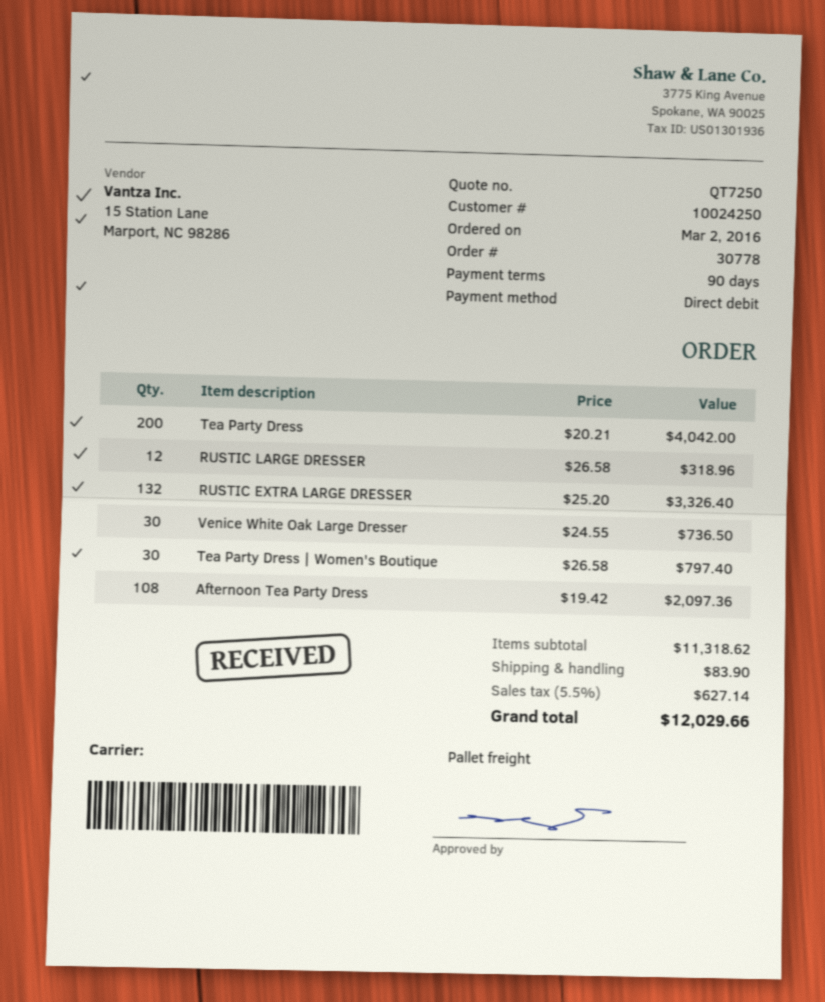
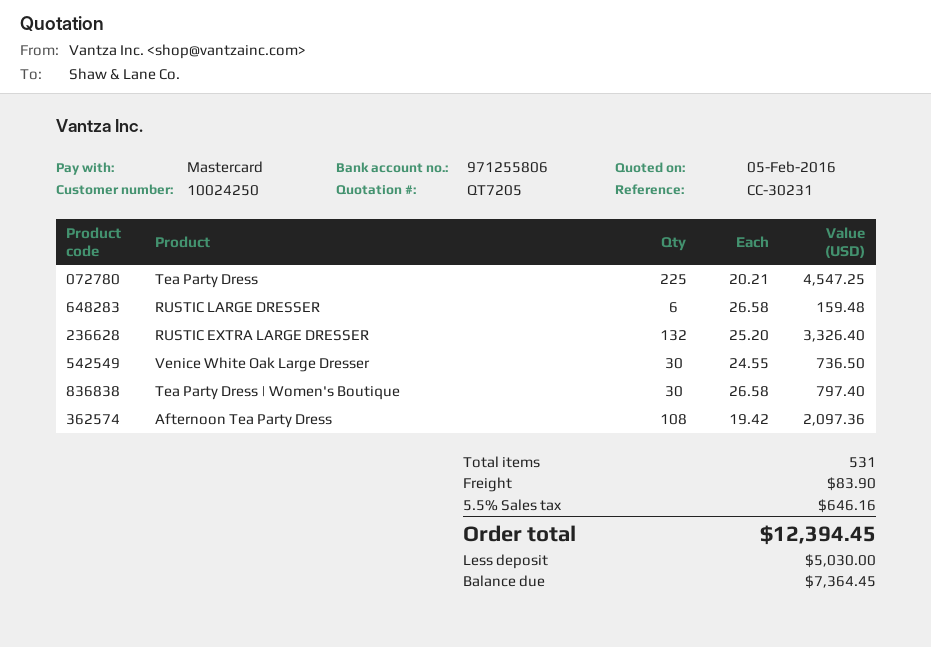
quote number: QT7250 -> QT7205
payment method: direct debit -> Mastercard
Tea Party Dress: 200 x 20.21 = 4042.00 -> 225 x 20.21 = 4547.25
RUSTIC LARGE DRESSER: 12 x 26.58 = 318.96 -> 6 x 26.58 = 159.48
tax: 5.5% = 627.14 -> 5.5% = 646.16
total: 12029.66 -> 12394.45

